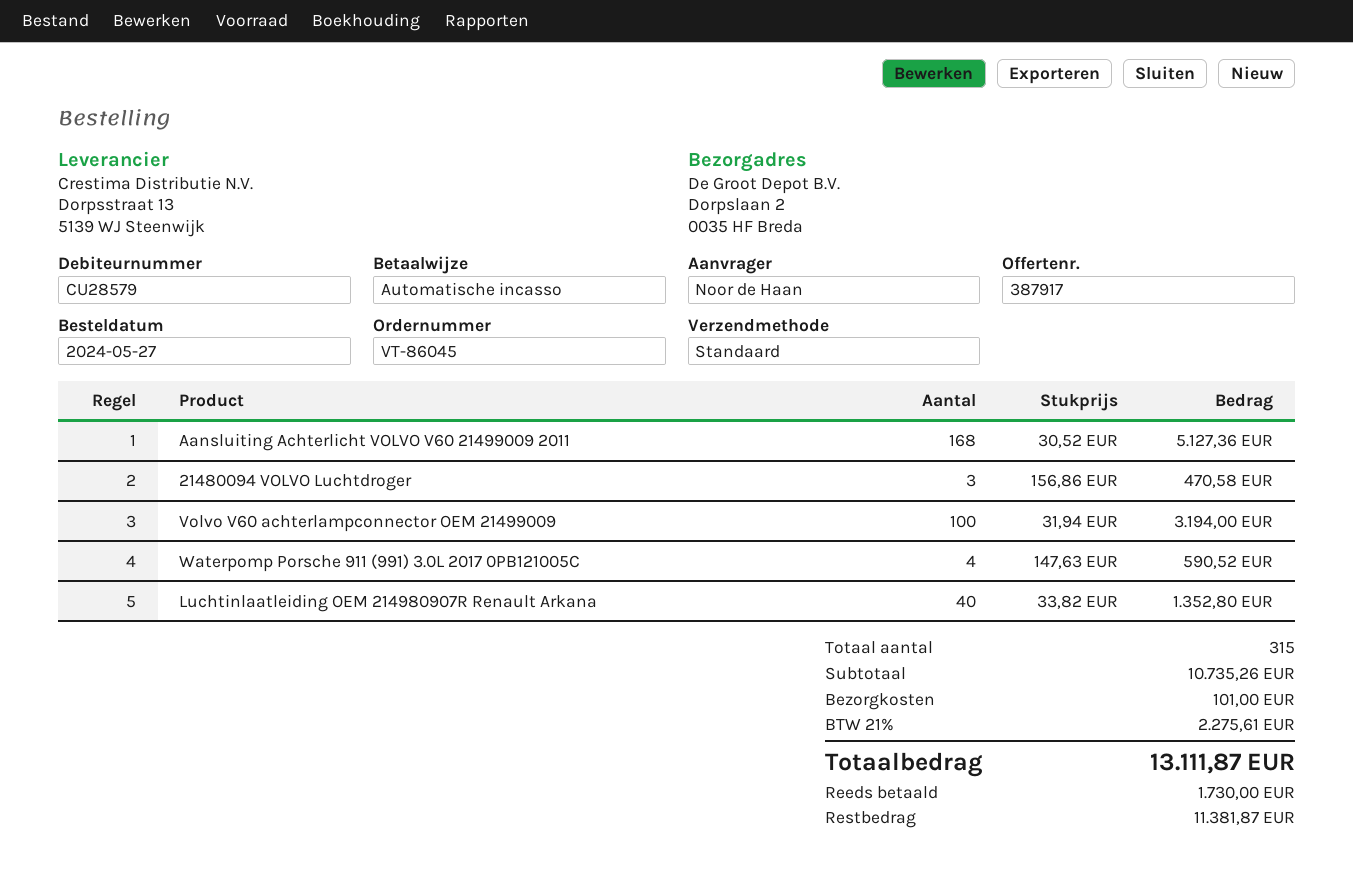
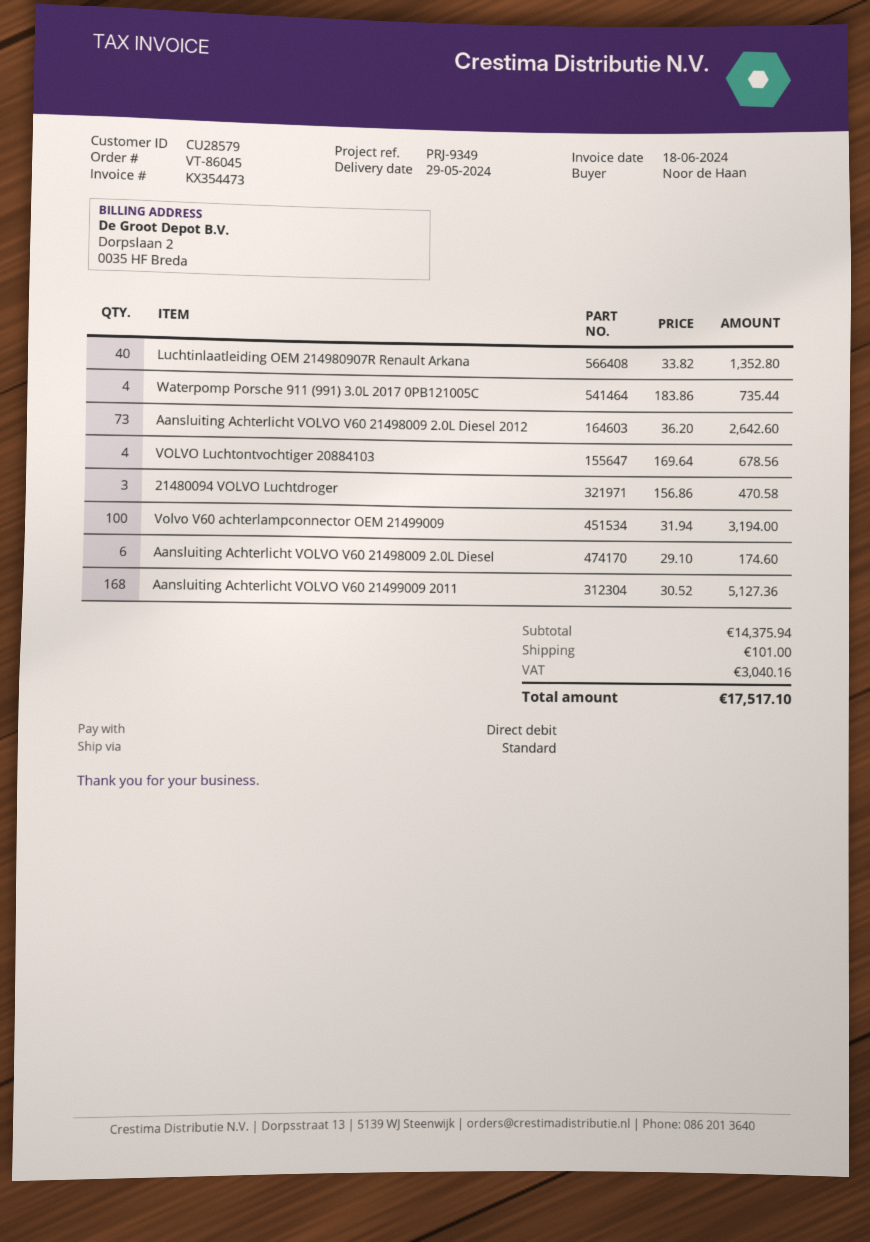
Waterpomp Porsche 911 (991) 3.0L 2017 0PB121005C: 4 x 147.63 = 590.52 -> 4 x 183.86 = 735.44
Aansluiting Achterlicht VOLVO V60 21498009 2.0L Diesel 2012: none -> 73 x 36.20 = 2642.60
VOLVO Luchtontvochtiger 20884103: none -> 4 x 169.64 = 678.56
Aansluiting Achterlicht VOLVO V60 21498009 2.0L Diesel: none -> 6 x 29.10 = 174.60
subtotal: 10735.26 -> 14375.94
tax: 2275.61 -> 3040.16
total: 13111.87 -> 17517.10

